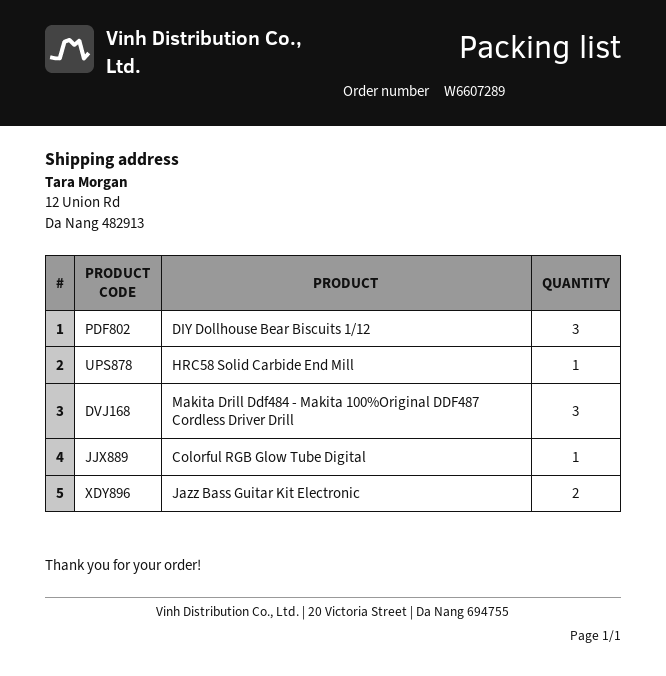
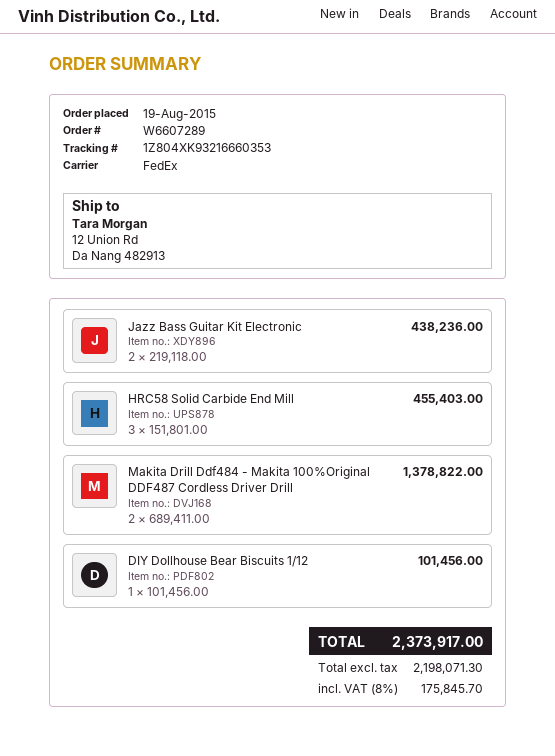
DIY Dollhouse Bear Biscuits 1/12: 3 -> 1
HRC58 Solid Carbide End Mill: 1 -> 3
Makita Drill Ddf484 - Makita 100%Original DDF487 Cordless Driver Drill: 3 -> 2
Colorful RGB Glow Tube Digital: 1 -> none

